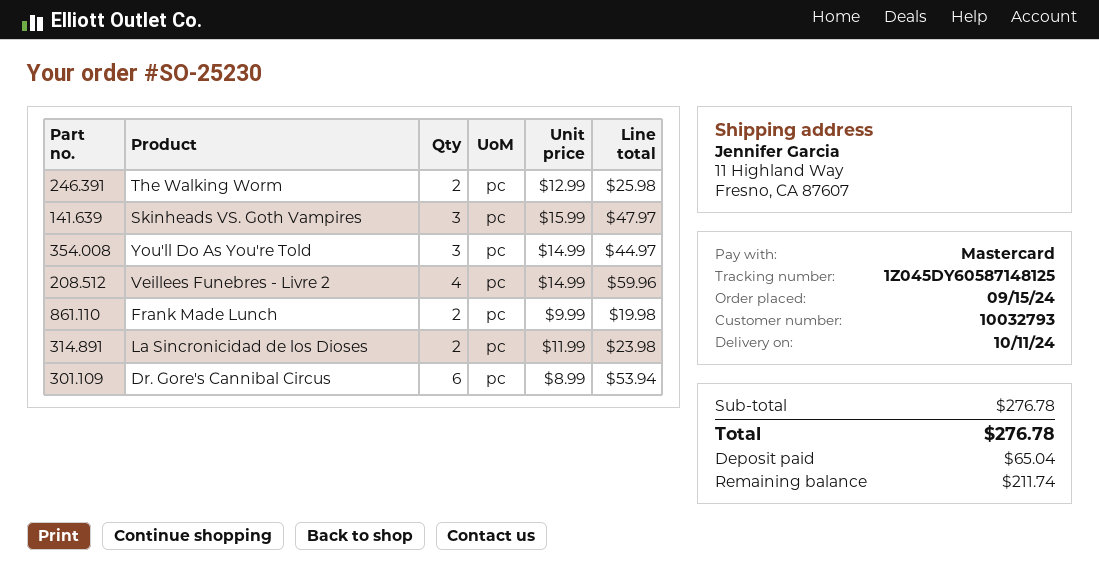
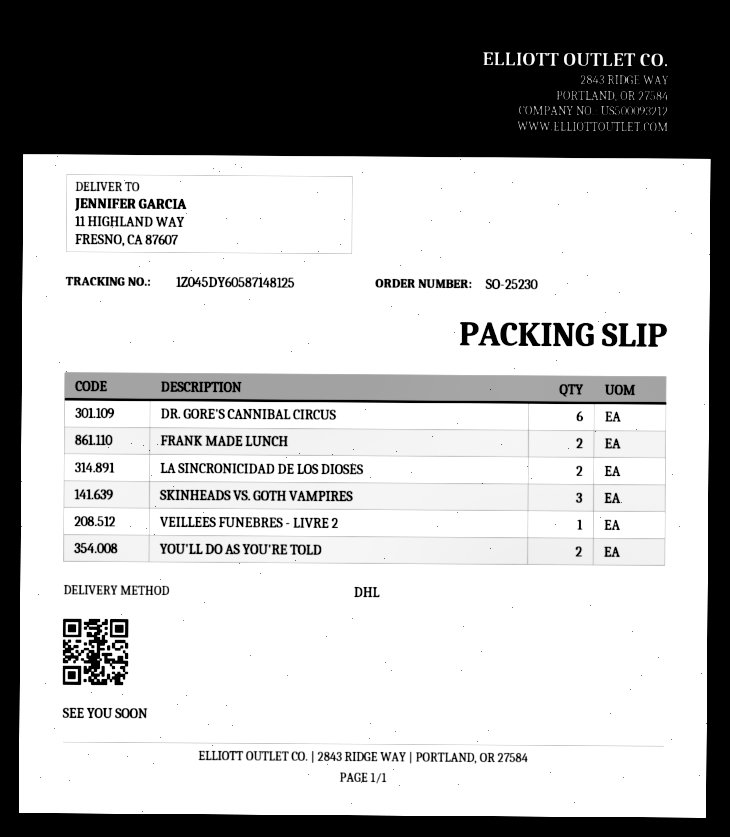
The Walking Worm: 2 -> none
You'll Do As You're Told: 3 -> 2
Veillees Funebres - Livre 2: 4 -> 1

